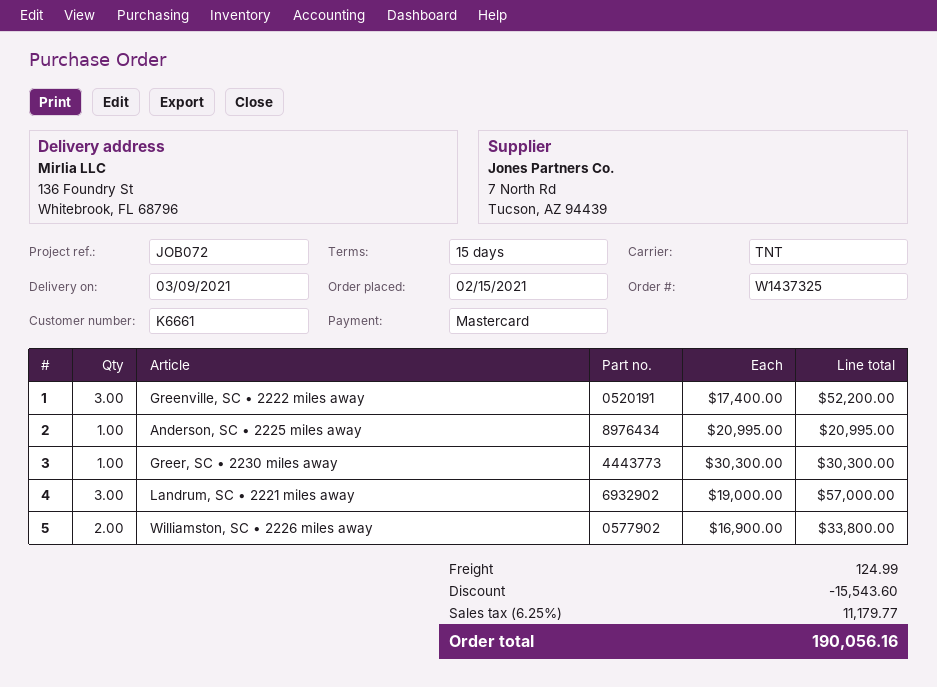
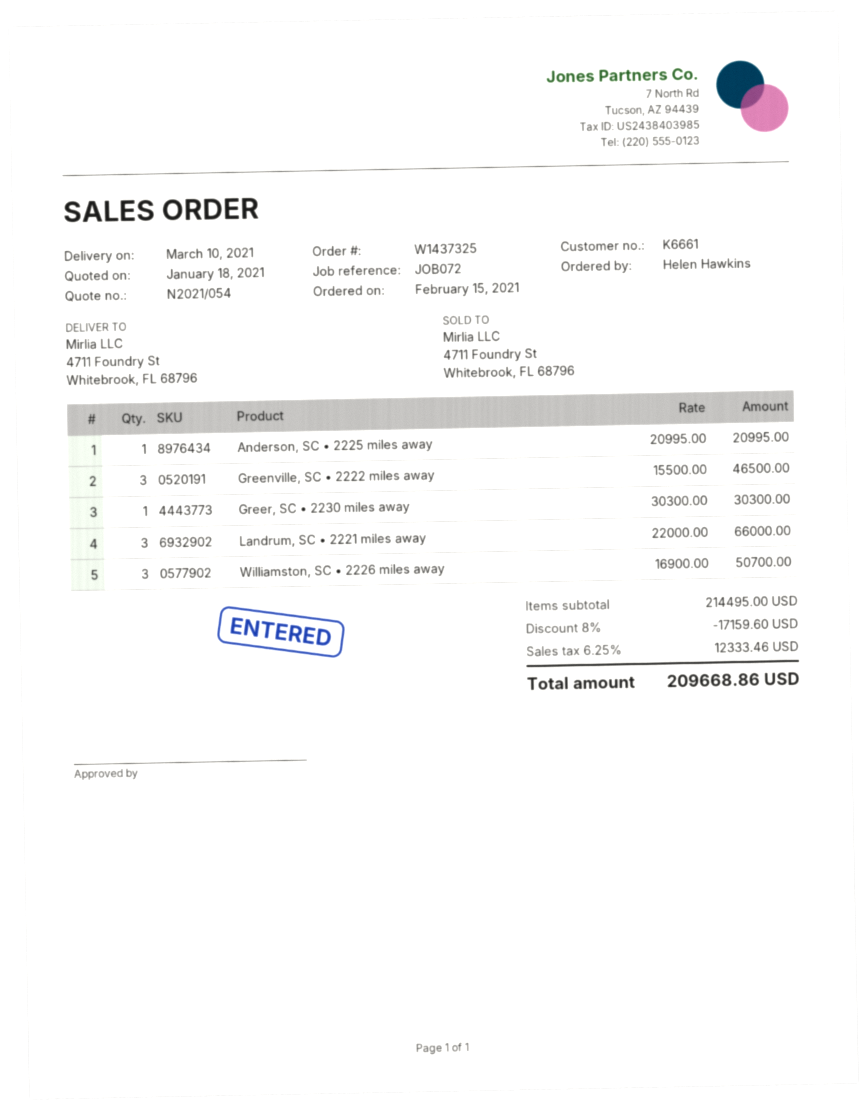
delivery date: 2021-03-09 -> 2021-03-10
ship to: 136 Foundry St, Whitebrook, FL 68796 -> 4711 Foundry St, Whitebrook, FL 68796
Greenville, SC • 2222 miles away: 3 x 17400.00 = 52200.00 -> 3 x 15500.00 = 46500.00
Landrum, SC • 2221 miles away: 3 x 19000.00 = 57000.00 -> 3 x 22000.00 = 66000.00
Williamston, SC • 2226 miles away: 2 x 16900.00 = 33800.00 -> 3 x 16900.00 = 50700.00
discount: 15543.60 -> 17159.60
shipping: 124.99 -> none
tax: 6.25% = 11179.77 -> 6.25% = 12333.46
total: 190056.16 -> 209668.86

